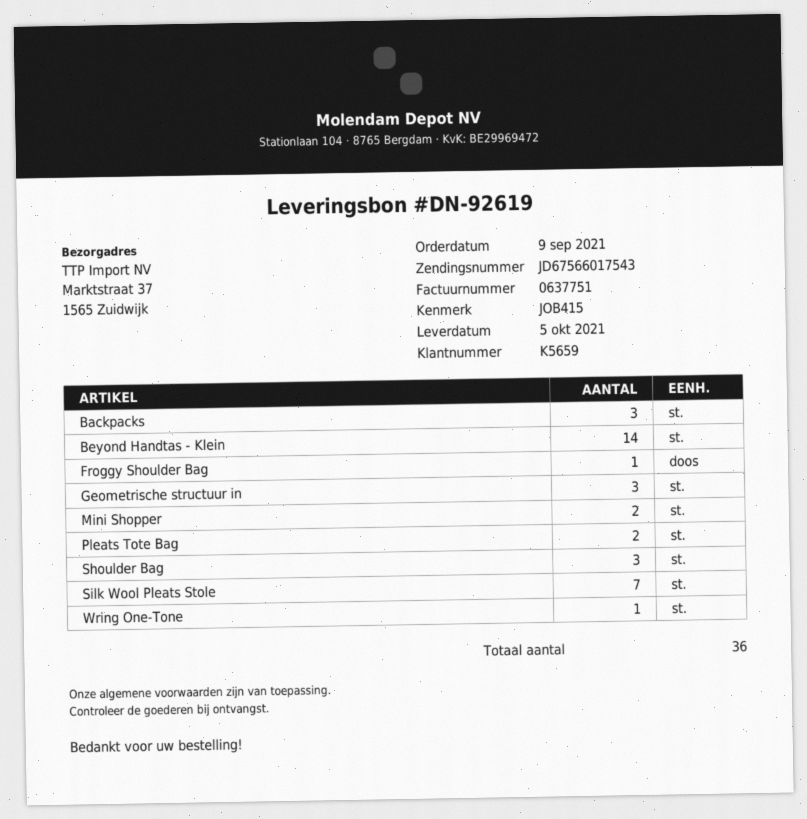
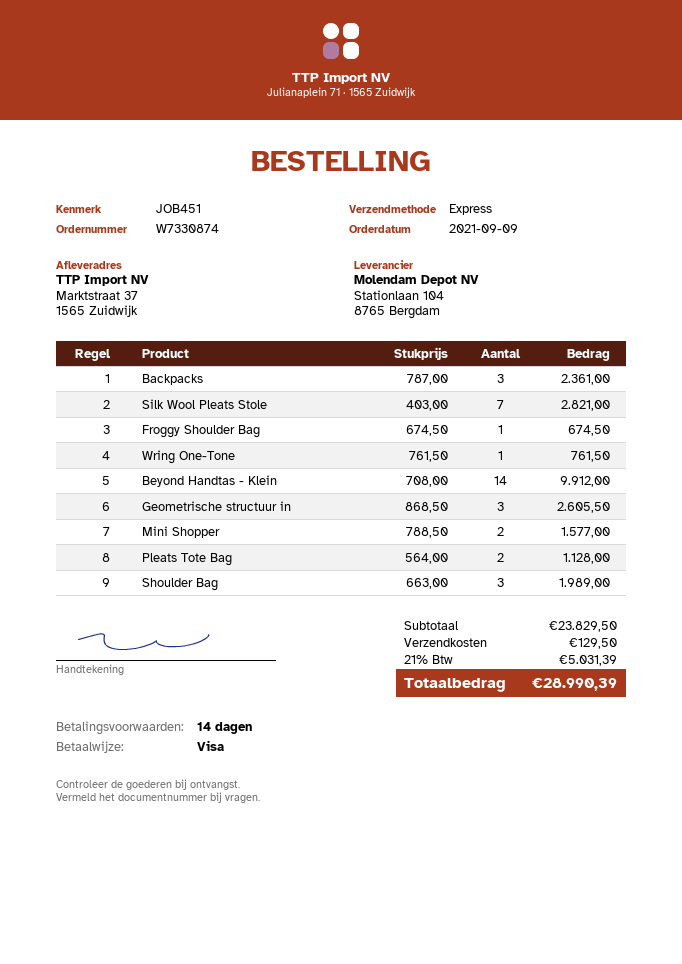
reference: JOB415 -> JOB451

